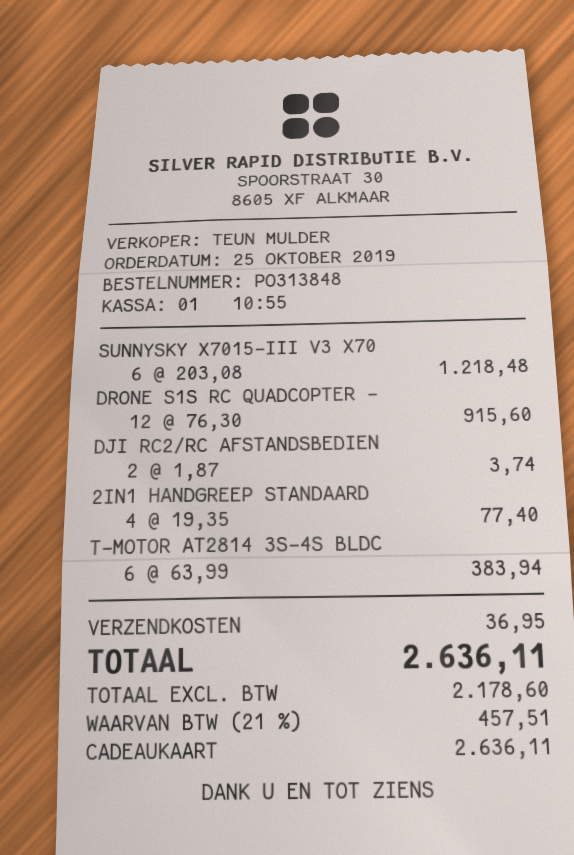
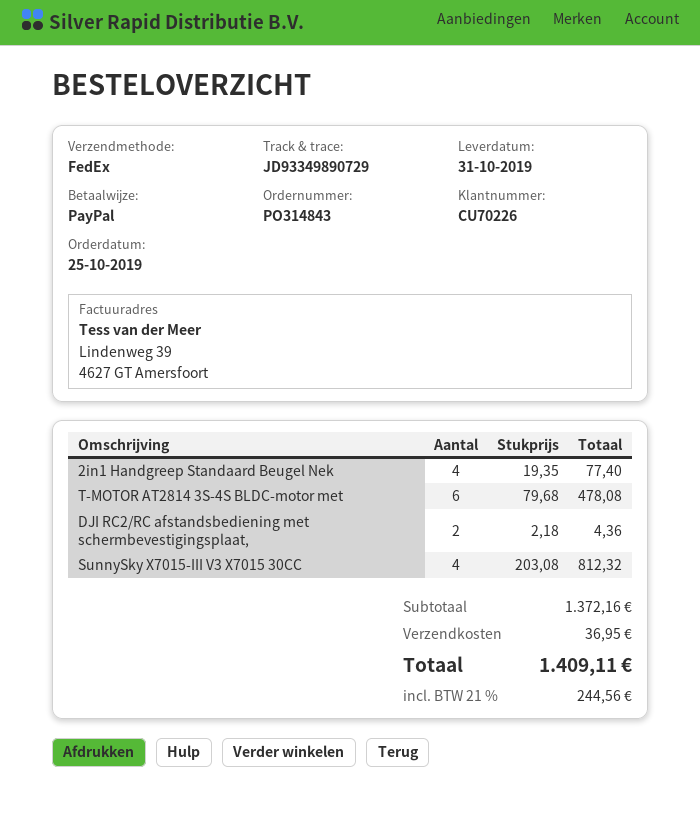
order number: PO313848 -> PO314843
payment method: gift card -> PayPal
SUNNYSKY X7015-III V3 X70: 6 x 203.08 = 1218.48 -> 4 x 203.08 = 812.32
DRONE S1S RC QUADCOPTER -: 12 x 76.30 = 915.60 -> none
DJI RC2/RC AFSTANDSBEDIEN: 2 x 1.87 = 3.74 -> 2 x 2.18 = 4.36
T-MOTOR AT2814 3S-4S BLDC: 6 x 63.99 = 383.94 -> 6 x 79.68 = 478.08
tax: 21% = 457.51 -> 21% = 244.56
total: 2636.11 -> 1409.11

